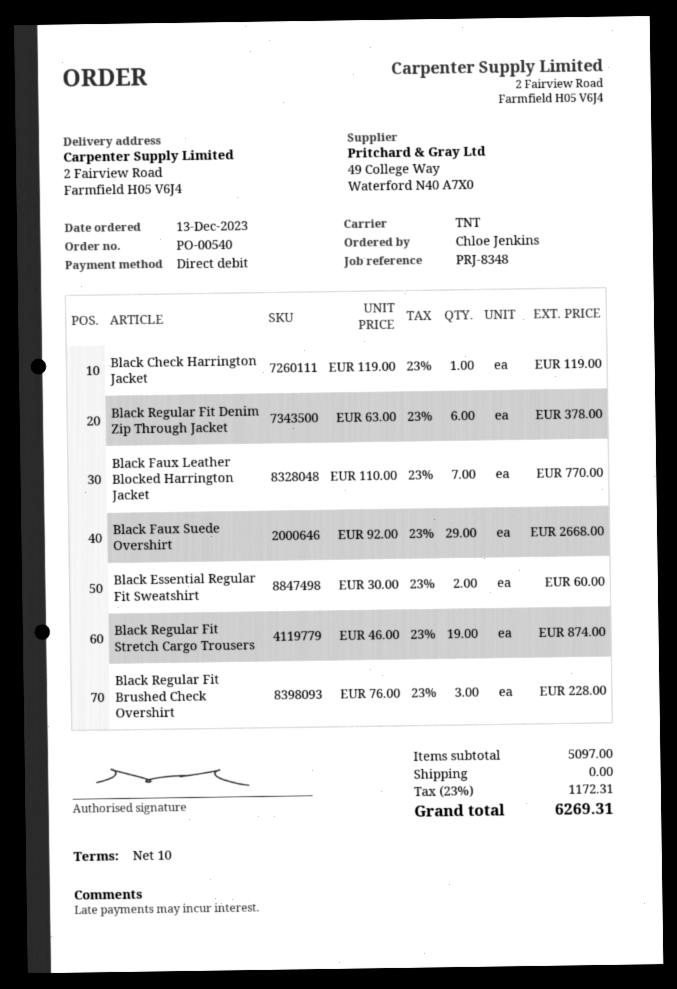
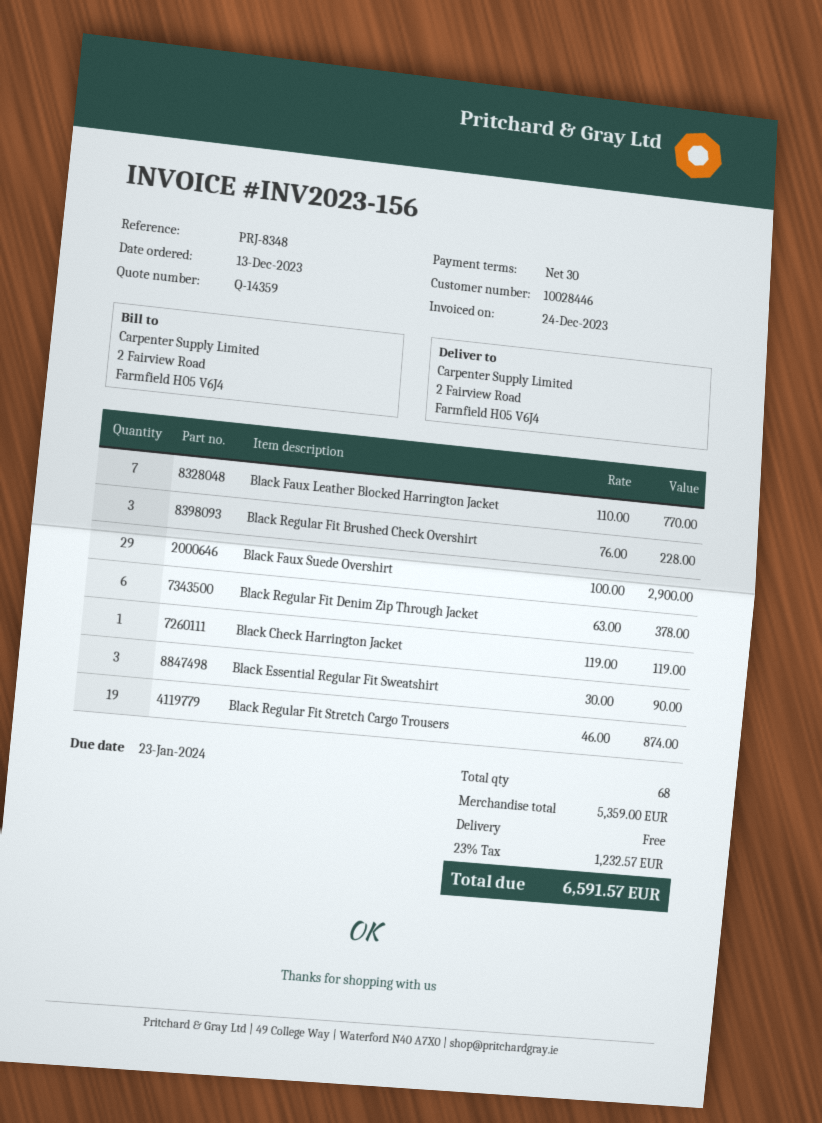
payment terms: 10 days -> 30 days
Black Faux Suede Overshirt: 29 x 92.00 = 2668.00 -> 29 x 100.00 = 2900.00
Black Essential Regular Fit Sweatshirt: 2 x 30.00 = 60.00 -> 3 x 30.00 = 90.00
subtotal: 5097.00 -> 5359.00
tax: 23% = 1172.31 -> 23% = 1232.57
total: 6269.31 -> 6591.57

